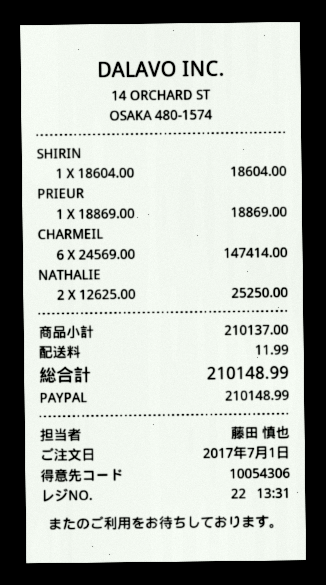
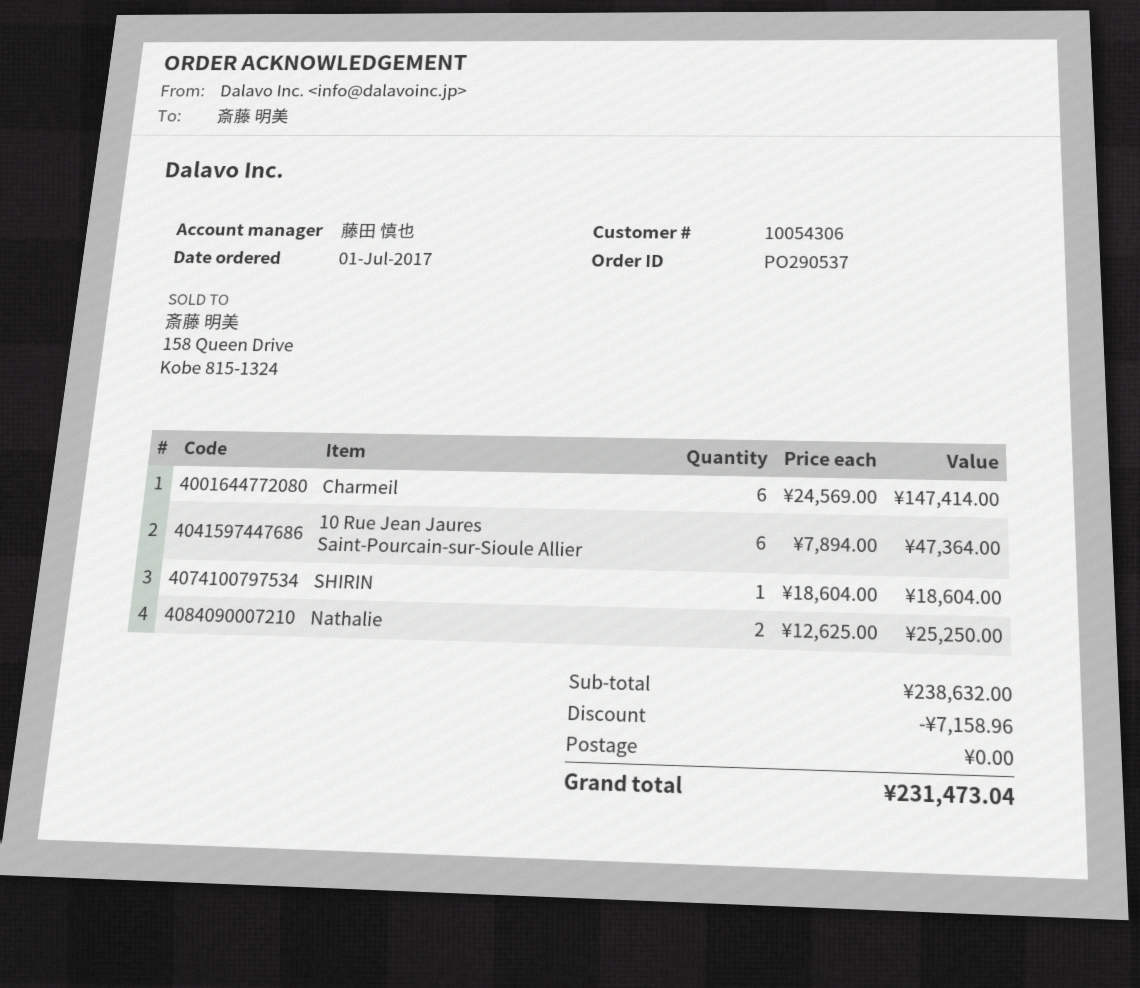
PRIEUR: 1 x 18869.00 = 18869.00 -> none
10 Rue Jean Jaures Saint-Pourcain-sur-Sioule Allier: none -> 6 x 7894.00 = 47364.00
subtotal: 210137.00 -> 238632.00
discount: none -> 7158.96
shipping: 11.99 -> 0.00
total: 210148.99 -> 231473.04

